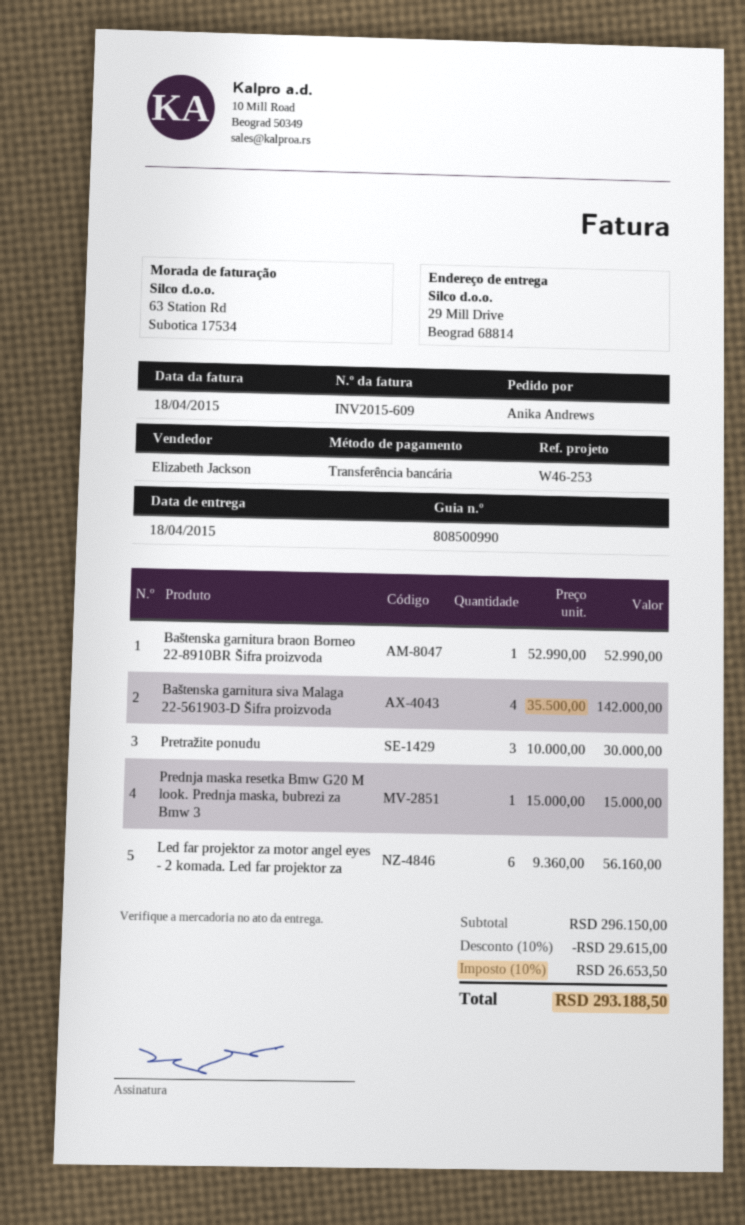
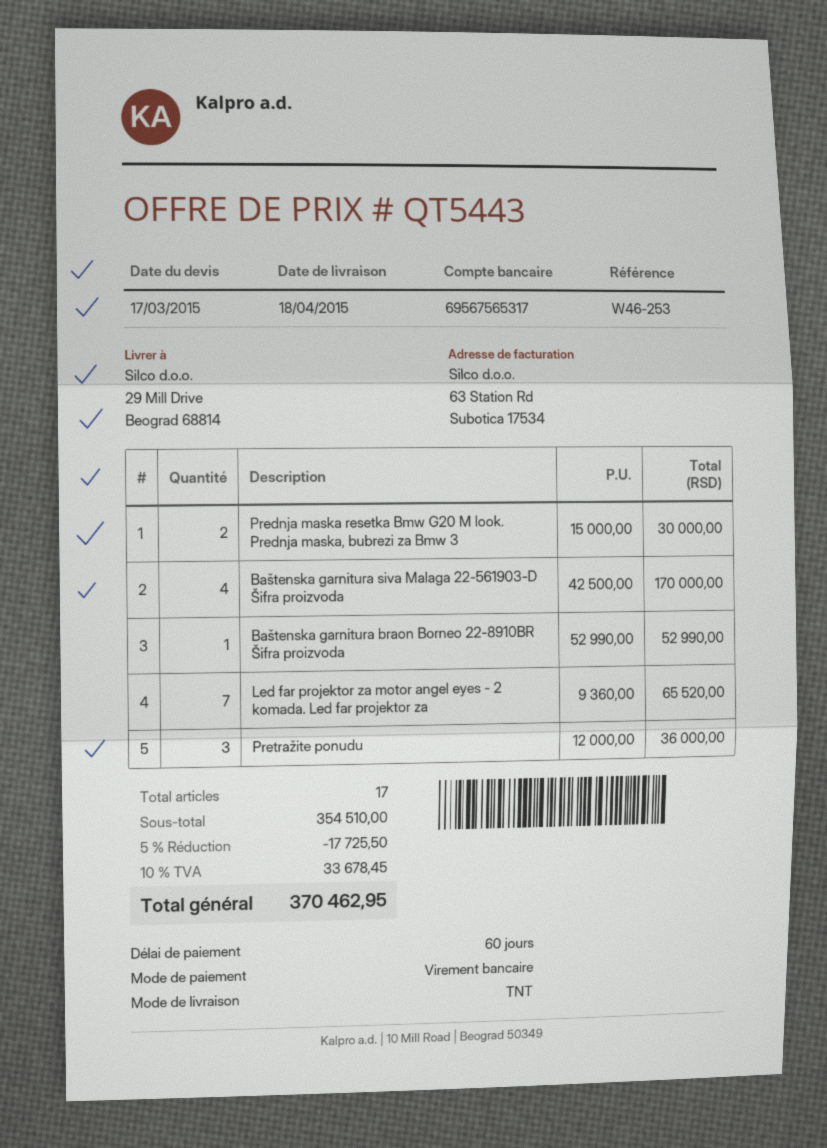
Baštenska garnitura siva Malaga 22-561903-D Šifra proizvoda: 4 x 35500.00 = 142000.00 -> 4 x 42500.00 = 170000.00
Pretražite ponudu: 3 x 10000.00 = 30000.00 -> 3 x 12000.00 = 36000.00
Prednja maska resetka Bmw G20 M look. Prednja maska, bubrezi za Bmw 3: 1 x 15000.00 = 15000.00 -> 2 x 15000.00 = 30000.00
Led far projektor za motor angel eyes - 2 komada. Led far projektor za: 6 x 9360.00 = 56160.00 -> 7 x 9360.00 = 65520.00
subtotal: 296150.00 -> 354510.00
discount: 10% = 29615.00 -> 5% = 17725.50
tax: 10% = 26653.50 -> 10% = 33678.45
total: 293188.50 -> 370462.95

